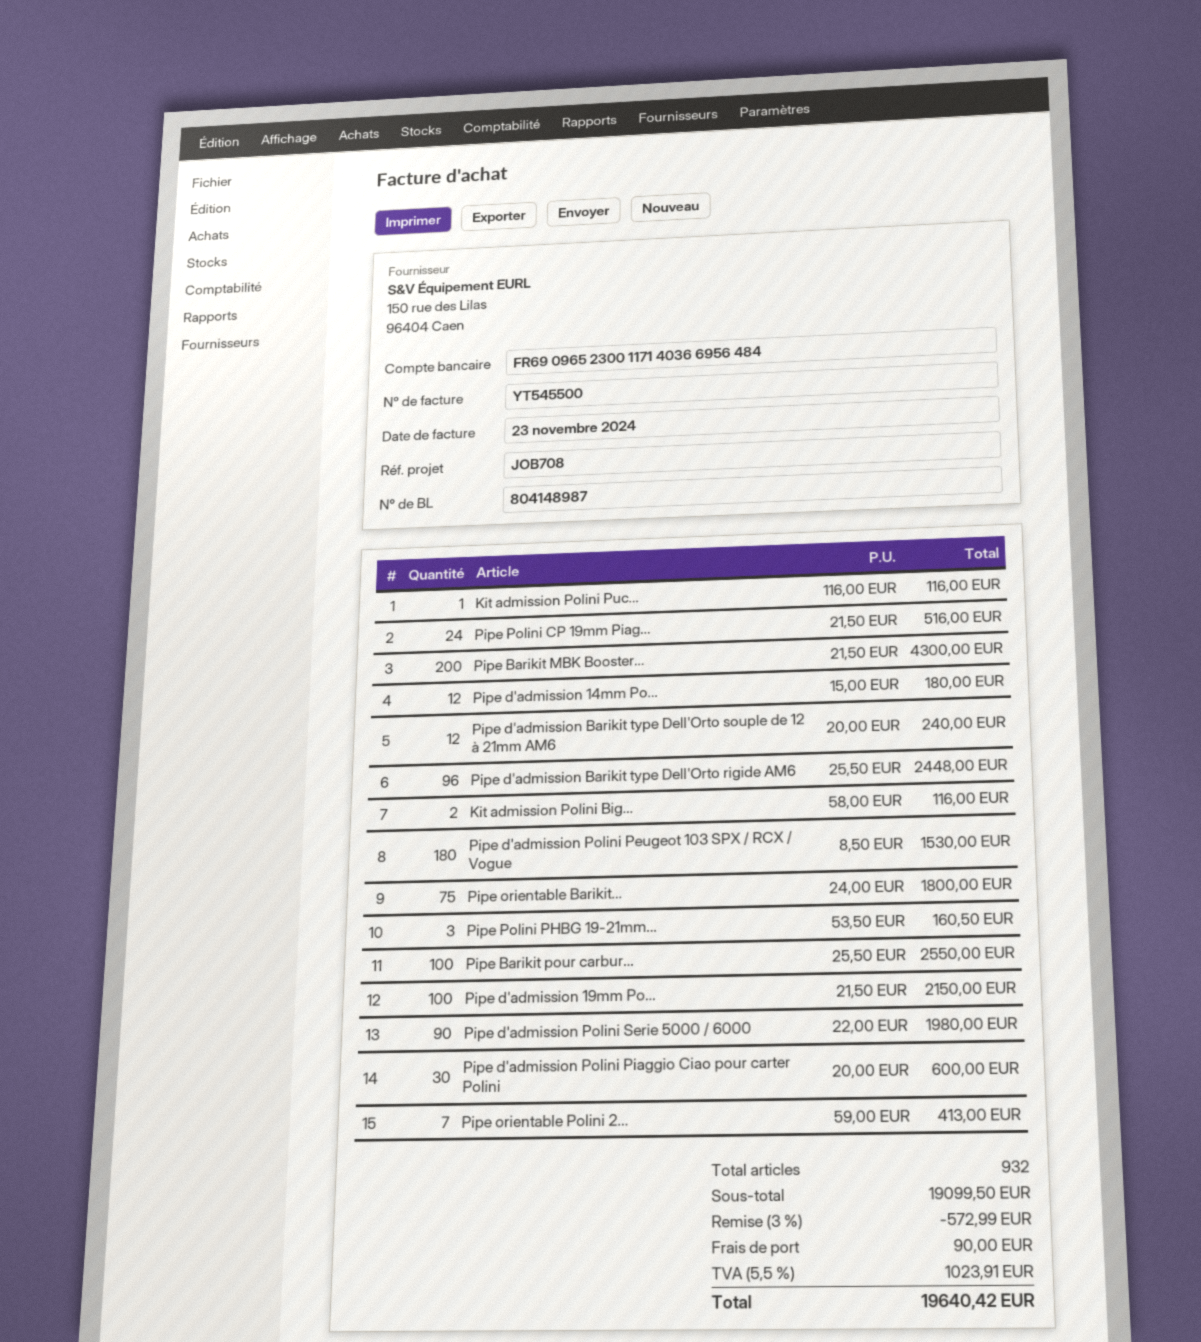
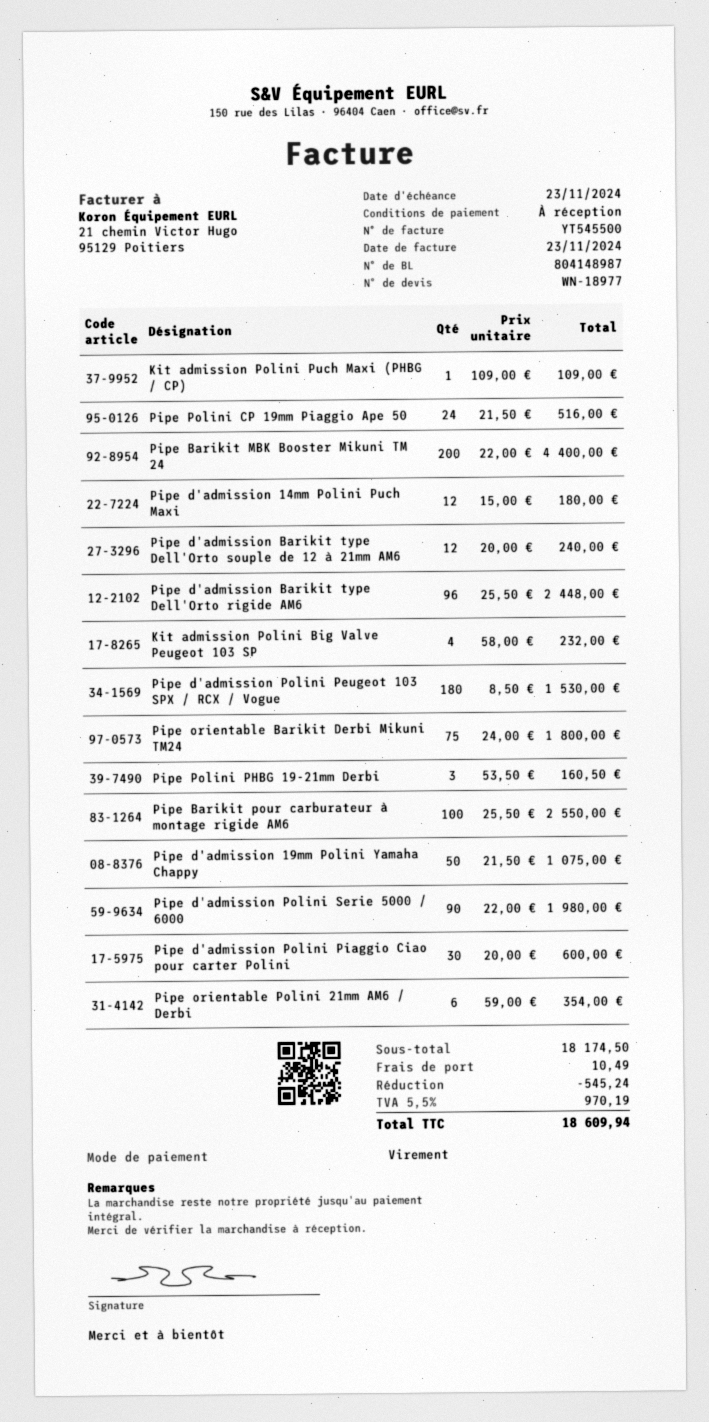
Kit admission Polini Puc...: 1 x 116.00 = 116.00 -> 1 x 109.00 = 109.00
Pipe Barikit MBK Booster...: 200 x 21.50 = 4300.00 -> 200 x 22.00 = 4400.00
Kit admission Polini Big...: 2 x 58.00 = 116.00 -> 4 x 58.00 = 232.00
Pipe d'admission 19mm Po...: 100 x 21.50 = 2150.00 -> 50 x 21.50 = 1075.00
Pipe orientable Polini 2...: 7 x 59.00 = 413.00 -> 6 x 59.00 = 354.00
subtotal: 19099.50 -> 18174.50
discount: 572.99 -> 545.24
shipping: 90.00 -> 10.49
tax: 5.5% = 1023.91 -> 5.5% = 970.19
total: 19640.42 -> 18609.94

